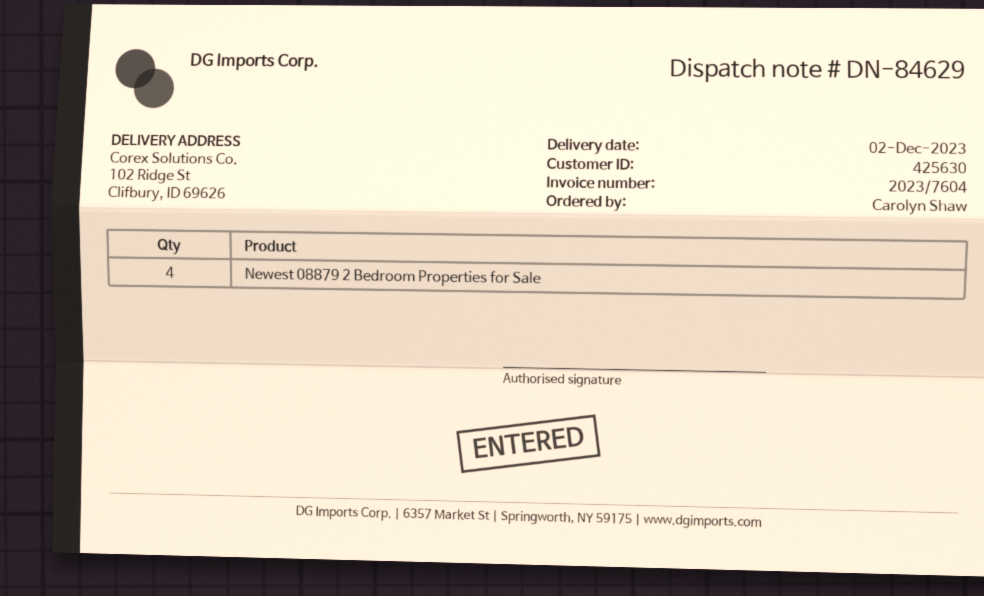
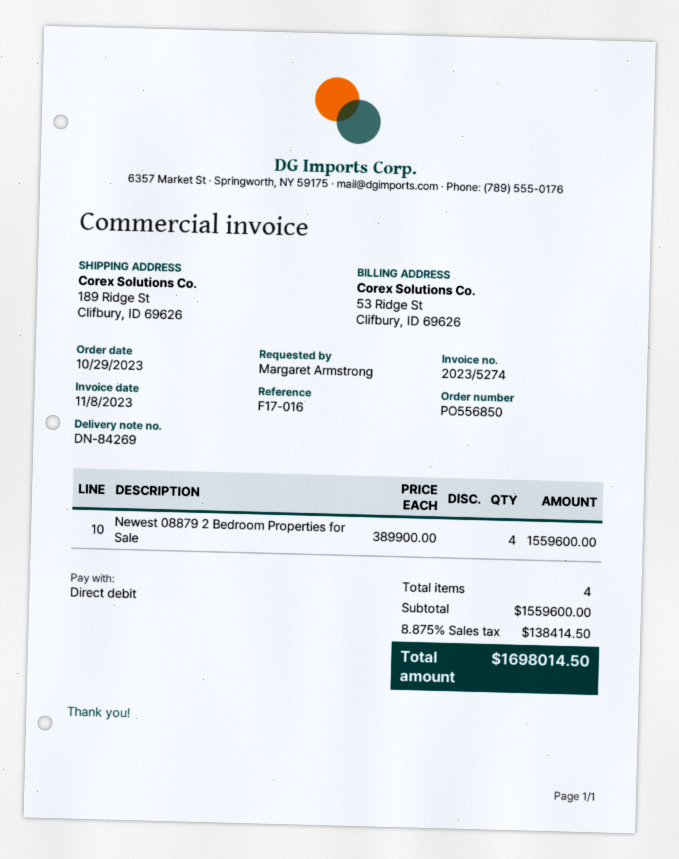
delivery note number: DN-84629 -> DN-84269
invoice number: 2023/7604 -> 2023/5274
ordered by: Carolyn Shaw -> Margaret Armstrong
ship to: 102 Ridge St, Clifbury, ID 69626 -> 189 Ridge St, Clifbury, ID 69626

